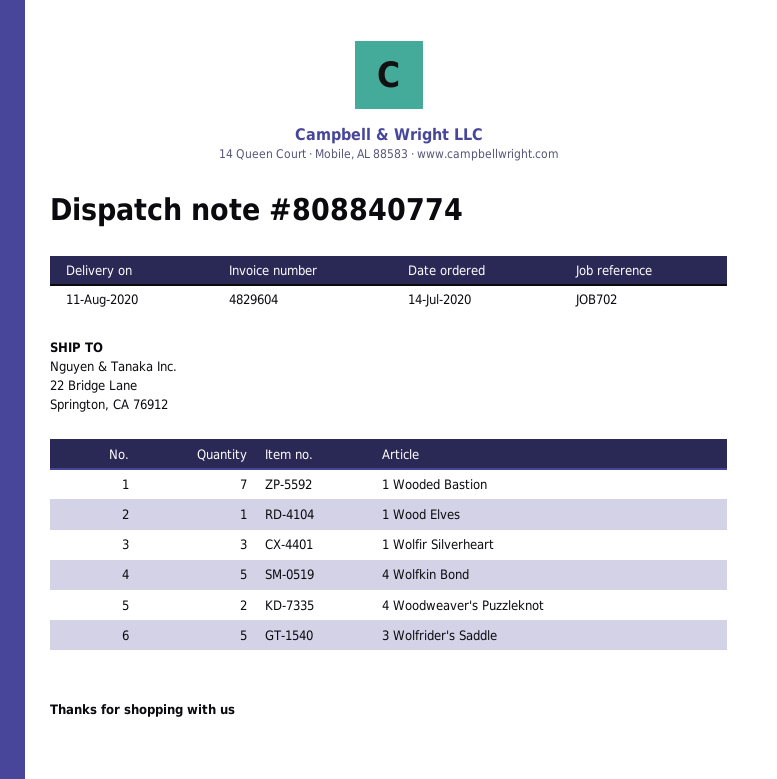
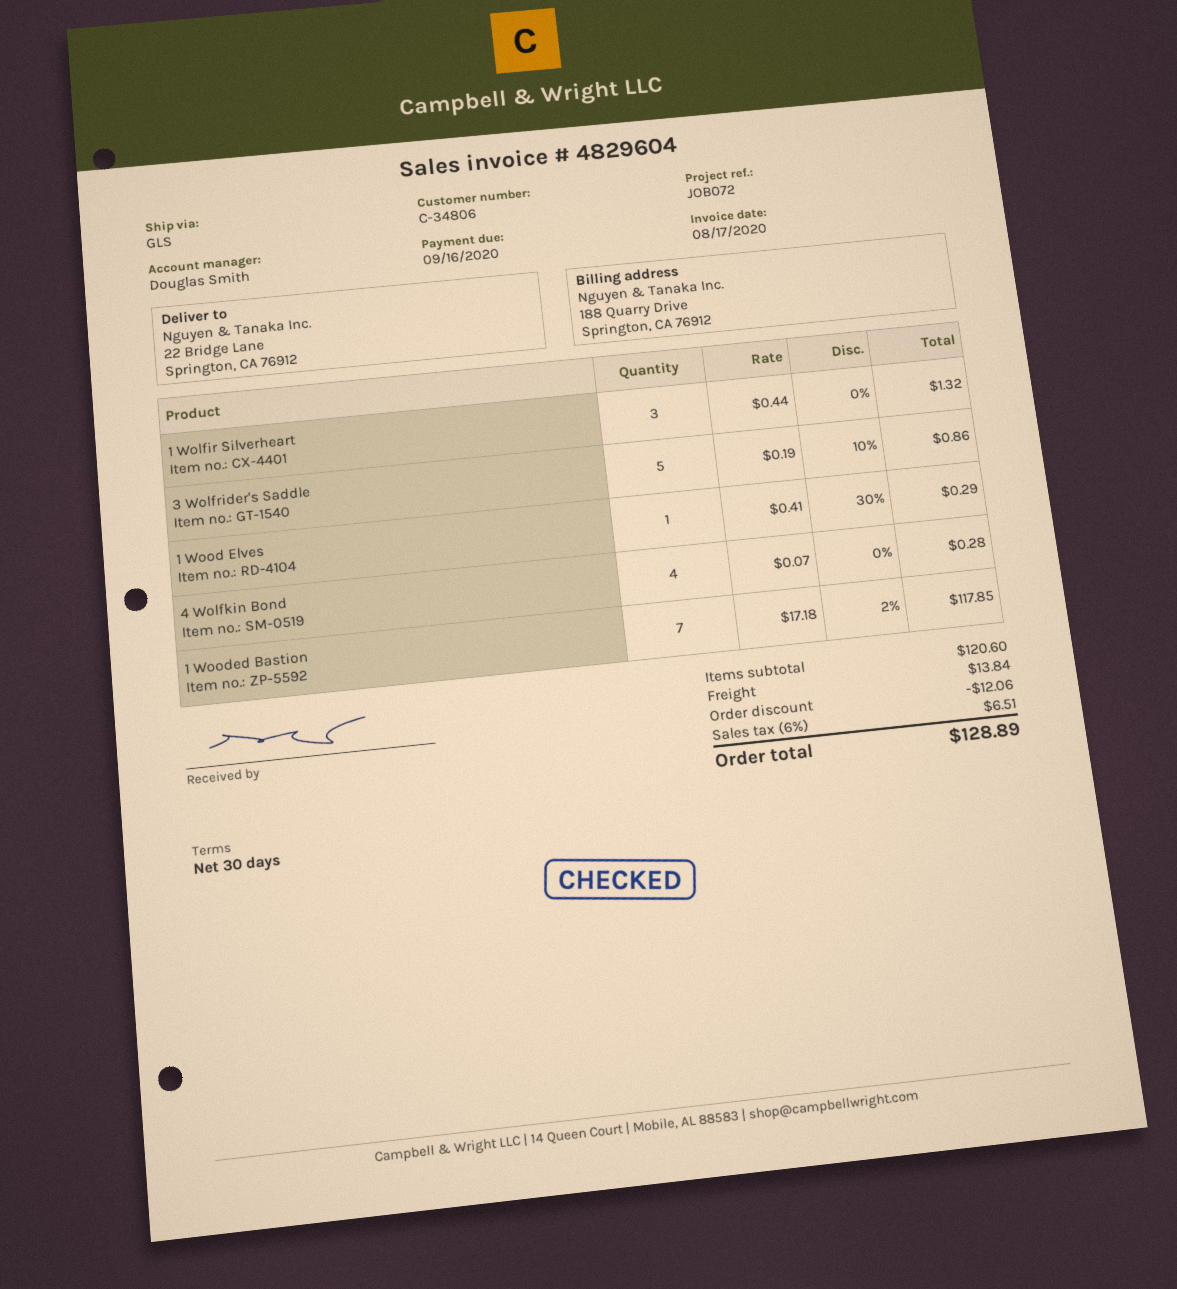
reference: JOB702 -> JOB072
4 Wolfkin Bond: 5 -> 4
4 Woodweaver's Puzzleknot: 2 -> none

